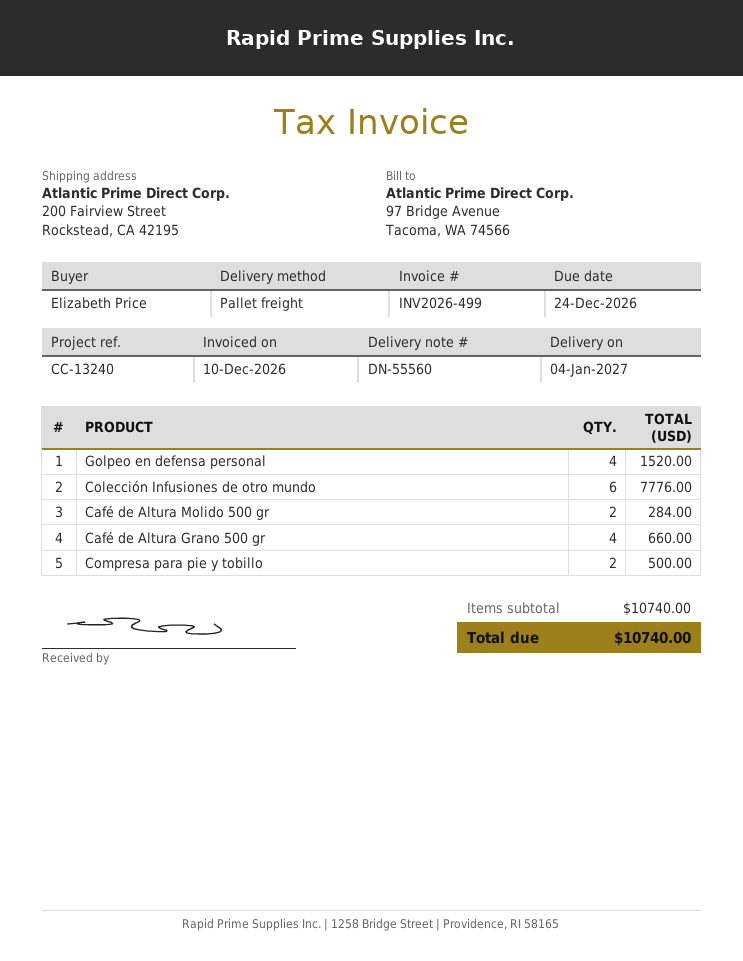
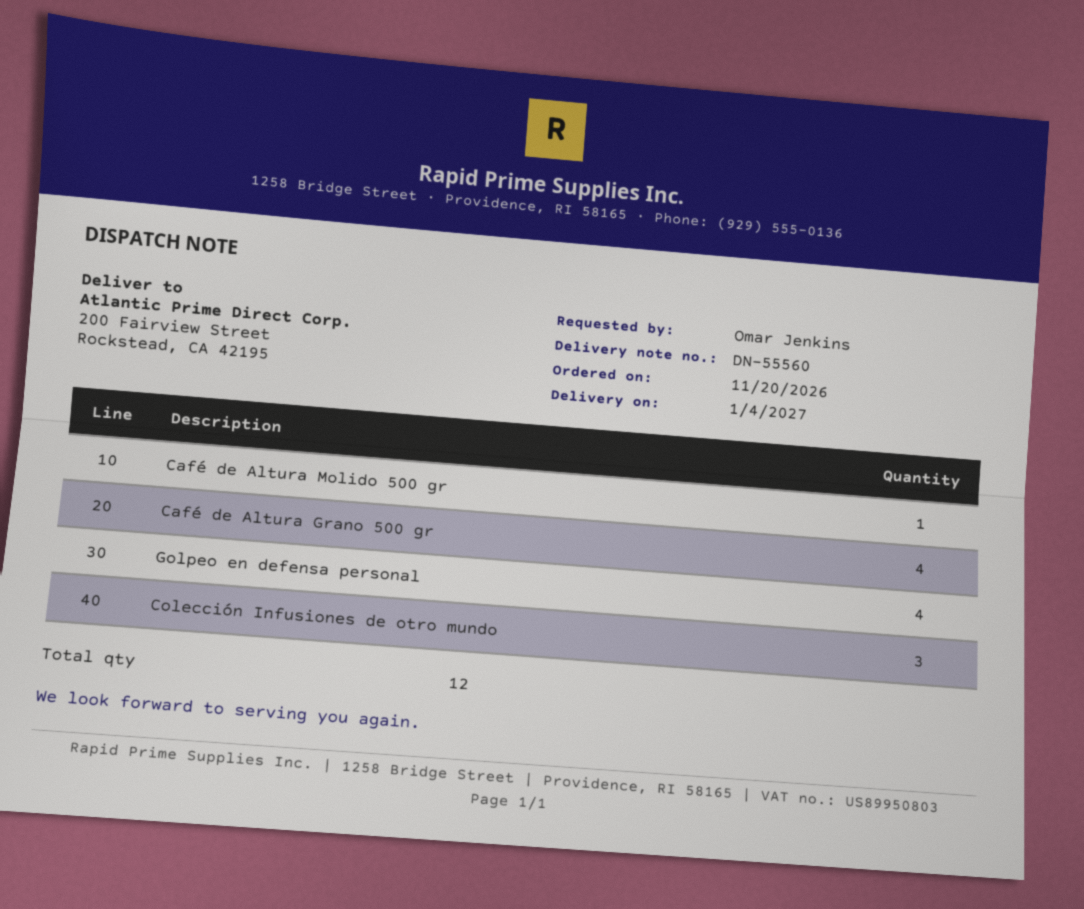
ordered by: Elizabeth Price -> Omar Jenkins
Colección Infusiones de otro mundo: 6 -> 3
Café de Altura Molido 500 gr: 2 -> 1
Compresa para pie y tobillo: 2 -> none

